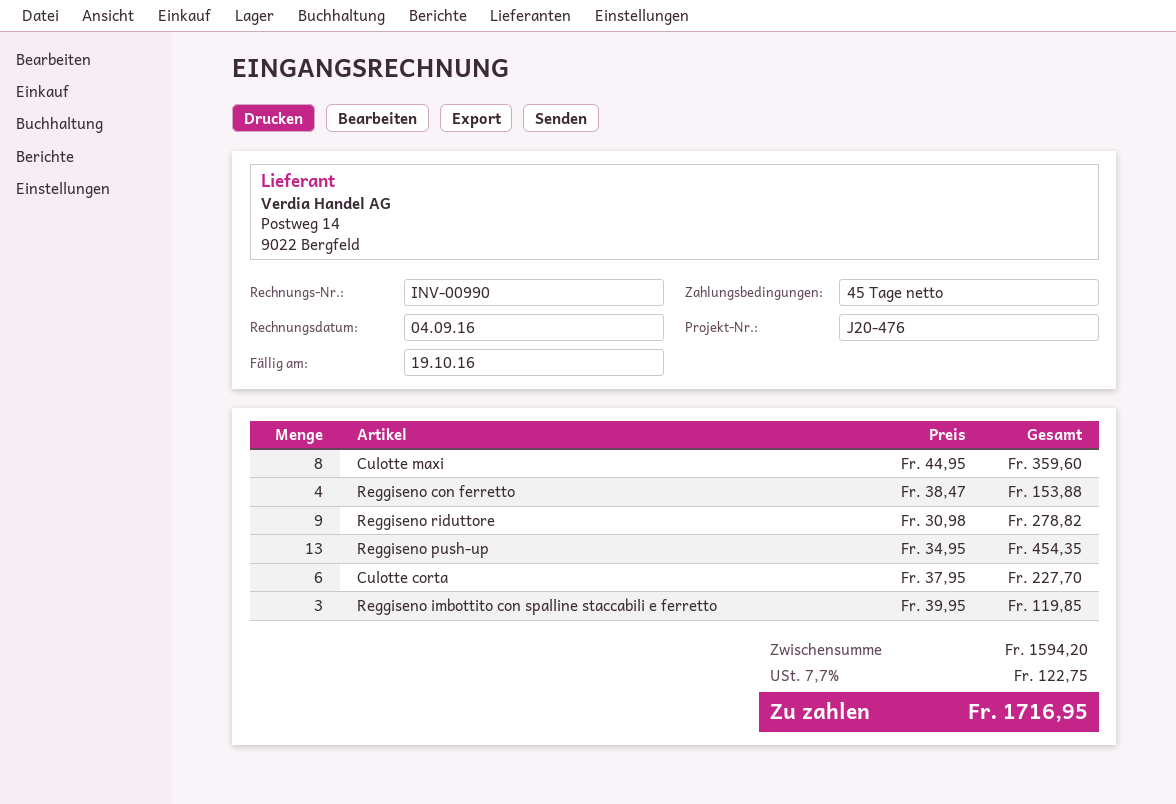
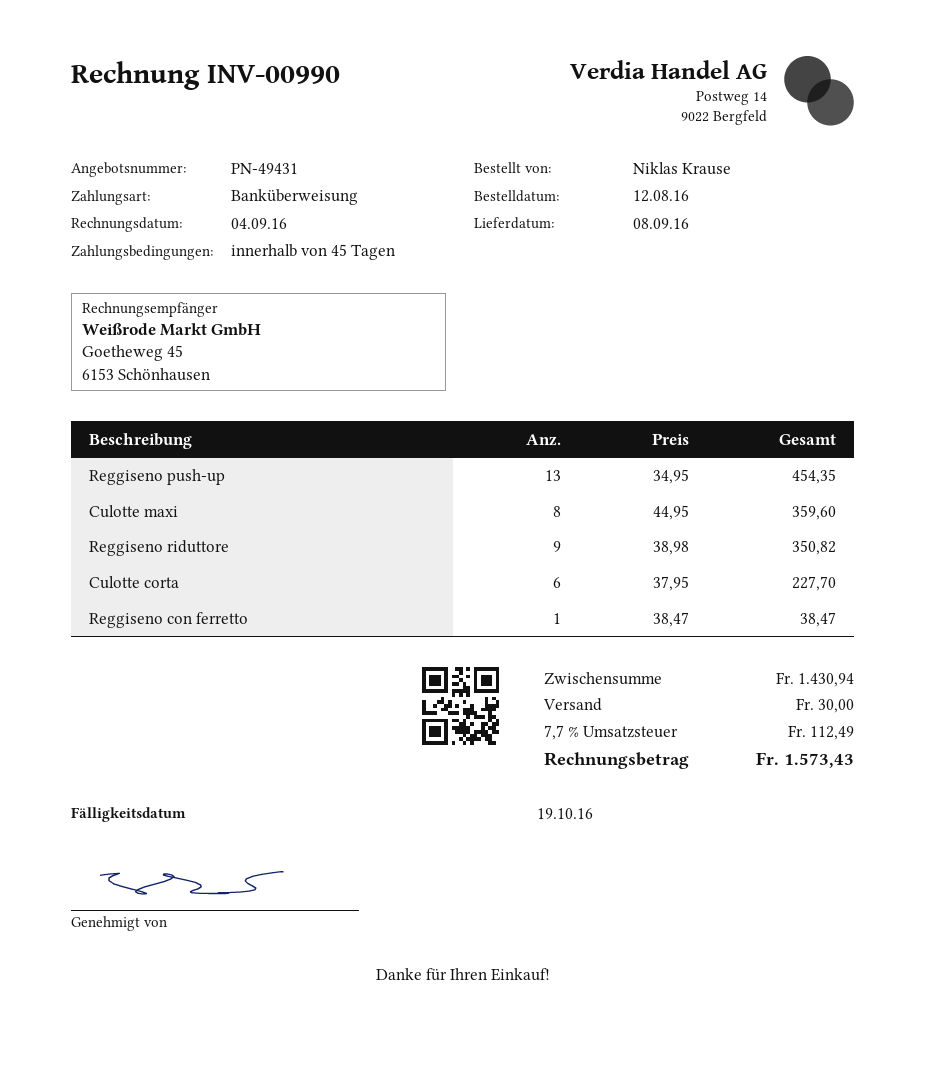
Reggiseno con ferretto: 4 x 38.47 = 153.88 -> 1 x 38.47 = 38.47
Reggiseno riduttore: 9 x 30.98 = 278.82 -> 9 x 38.98 = 350.82
Reggiseno imbottito con spalline staccabili e ferretto: 3 x 39.95 = 119.85 -> none
subtotal: 1594.20 -> 1430.94
shipping: none -> 30.00
tax: 7.7% = 122.75 -> 7.7% = 112.49
total: 1716.95 -> 1573.43

